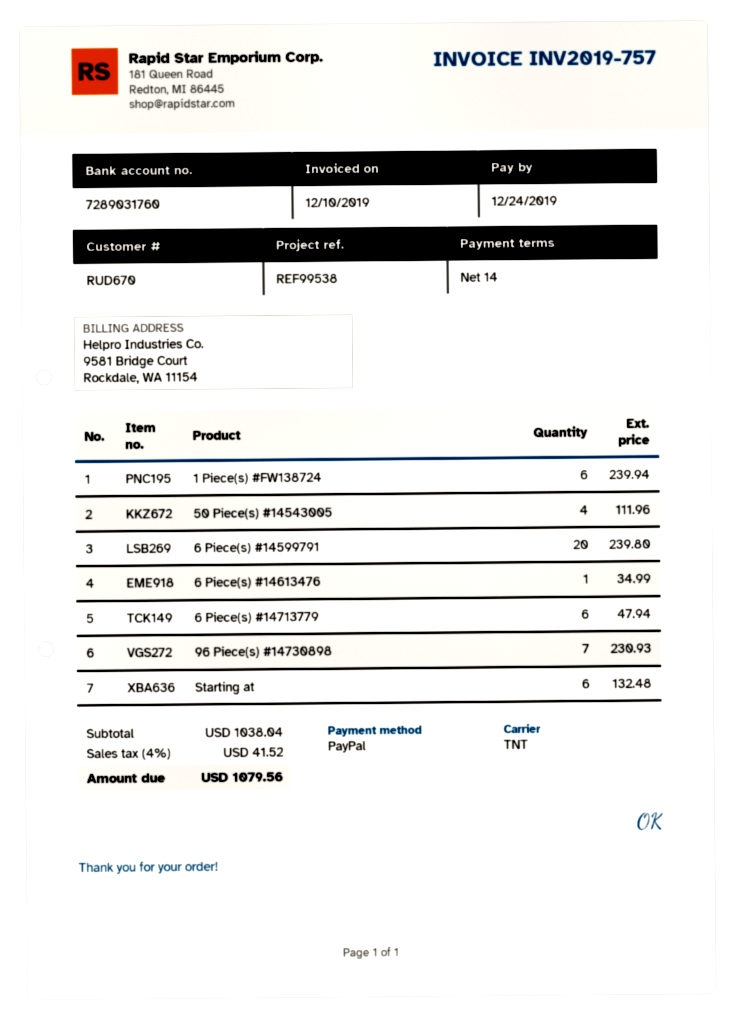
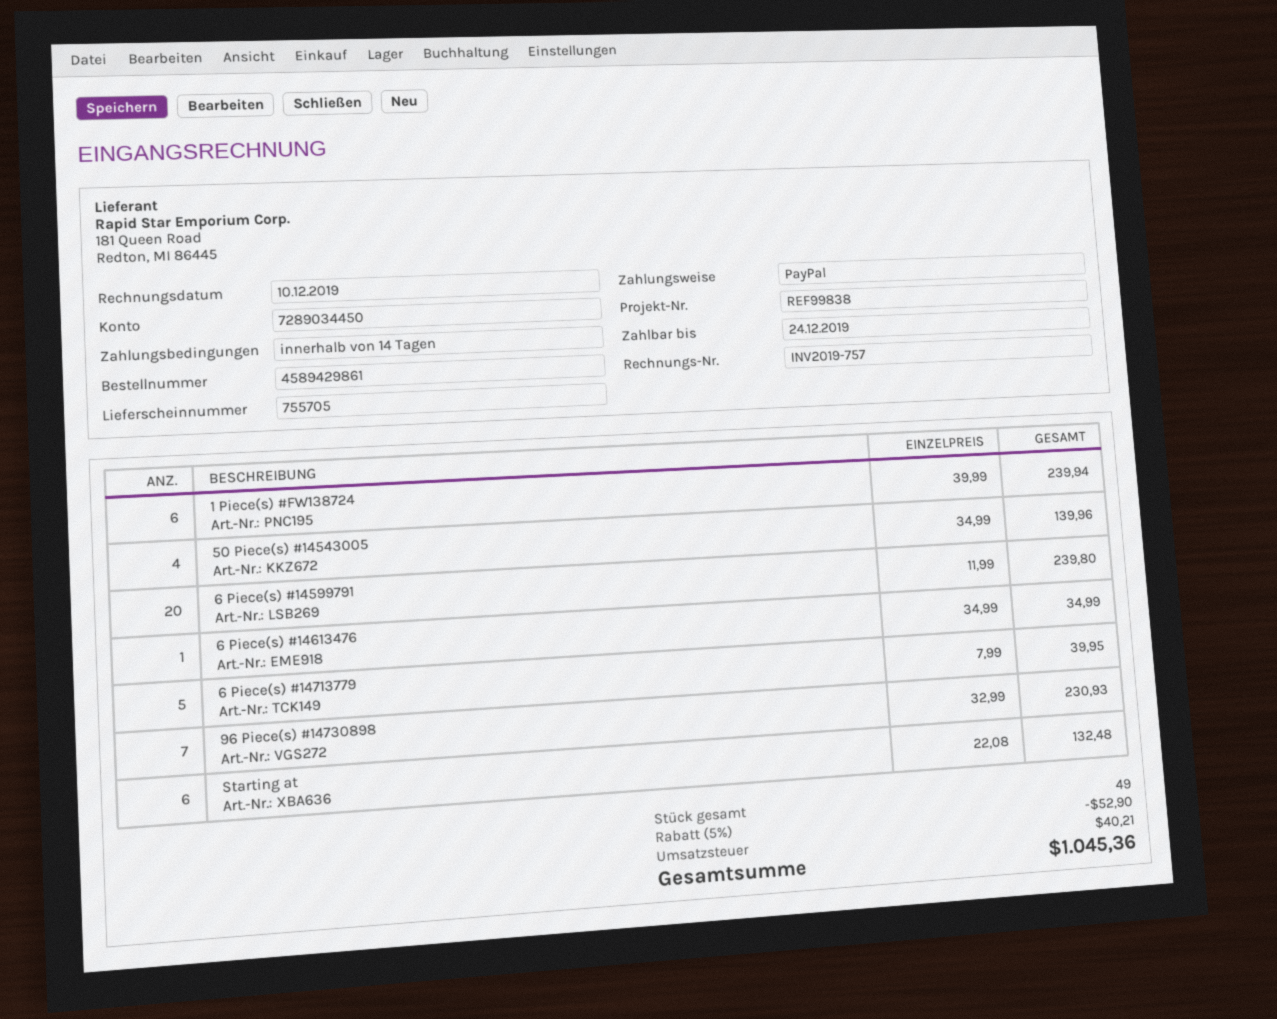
reference: REF99538 -> REF99838
bank account: 7289031760 -> 7289034450
50 Piece(s) #14543005: 4 for 111.96 -> 4 for 139.96
6 Piece(s) #14713779: 6 for 47.94 -> 5 for 39.95
discount: none -> 5% = 52.90
tax: 41.52 -> 40.21
total: 1079.56 -> 1045.36

